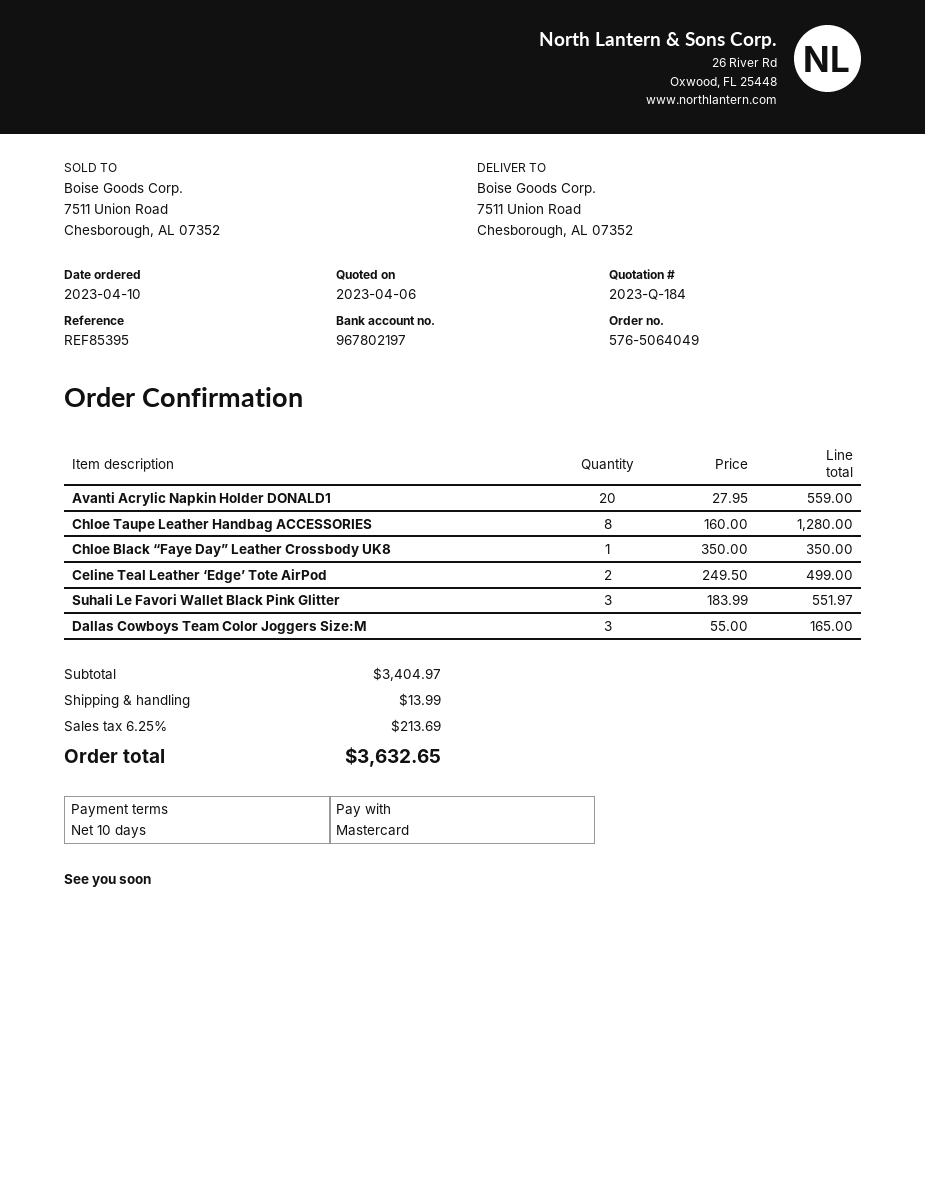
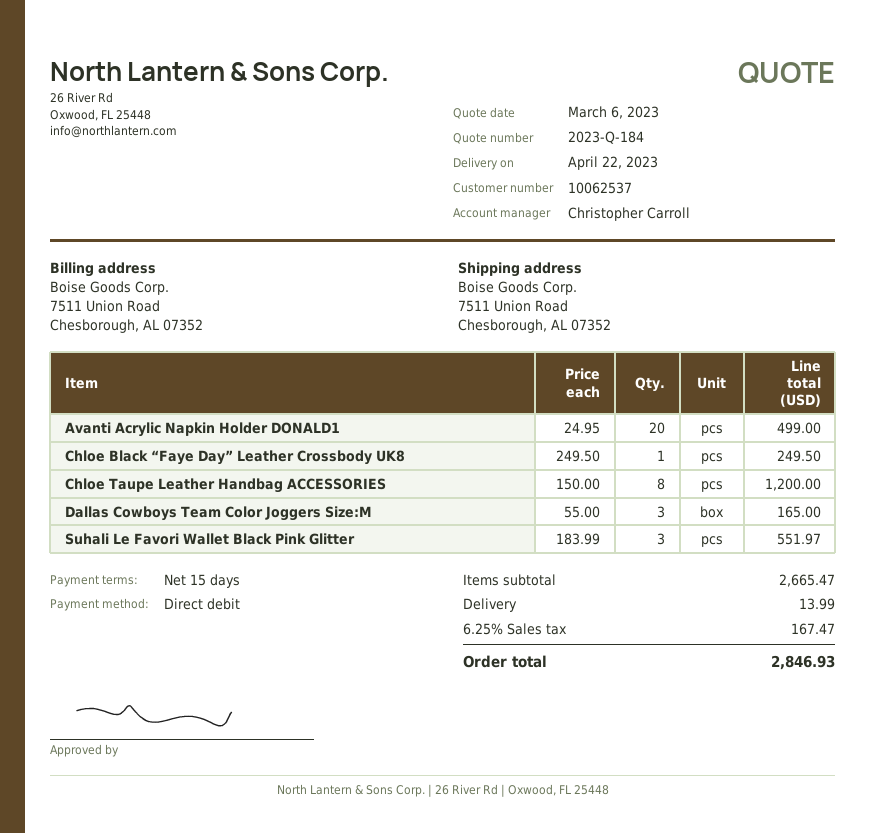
quote date: 2023-04-06 -> 2023-03-06
payment terms: 10 days -> 15 days
payment method: Mastercard -> direct debit
Avanti Acrylic Napkin Holder DONALD1: 20 x 27.95 = 559.00 -> 20 x 24.95 = 499.00
Chloe Taupe Leather Handbag ACCESSORIES: 8 x 160.00 = 1280.00 -> 8 x 150.00 = 1200.00
Chloe Black “Faye Day” Leather Crossbody UK8: 1 x 350.00 = 350.00 -> 1 x 249.50 = 249.50
Celine Teal Leather ‘Edge’ Tote AirPod: 2 x 249.50 = 499.00 -> none
subtotal: 3404.97 -> 2665.47
tax: 6.25% = 213.69 -> 6.25% = 167.47
total: 3632.65 -> 2846.93

